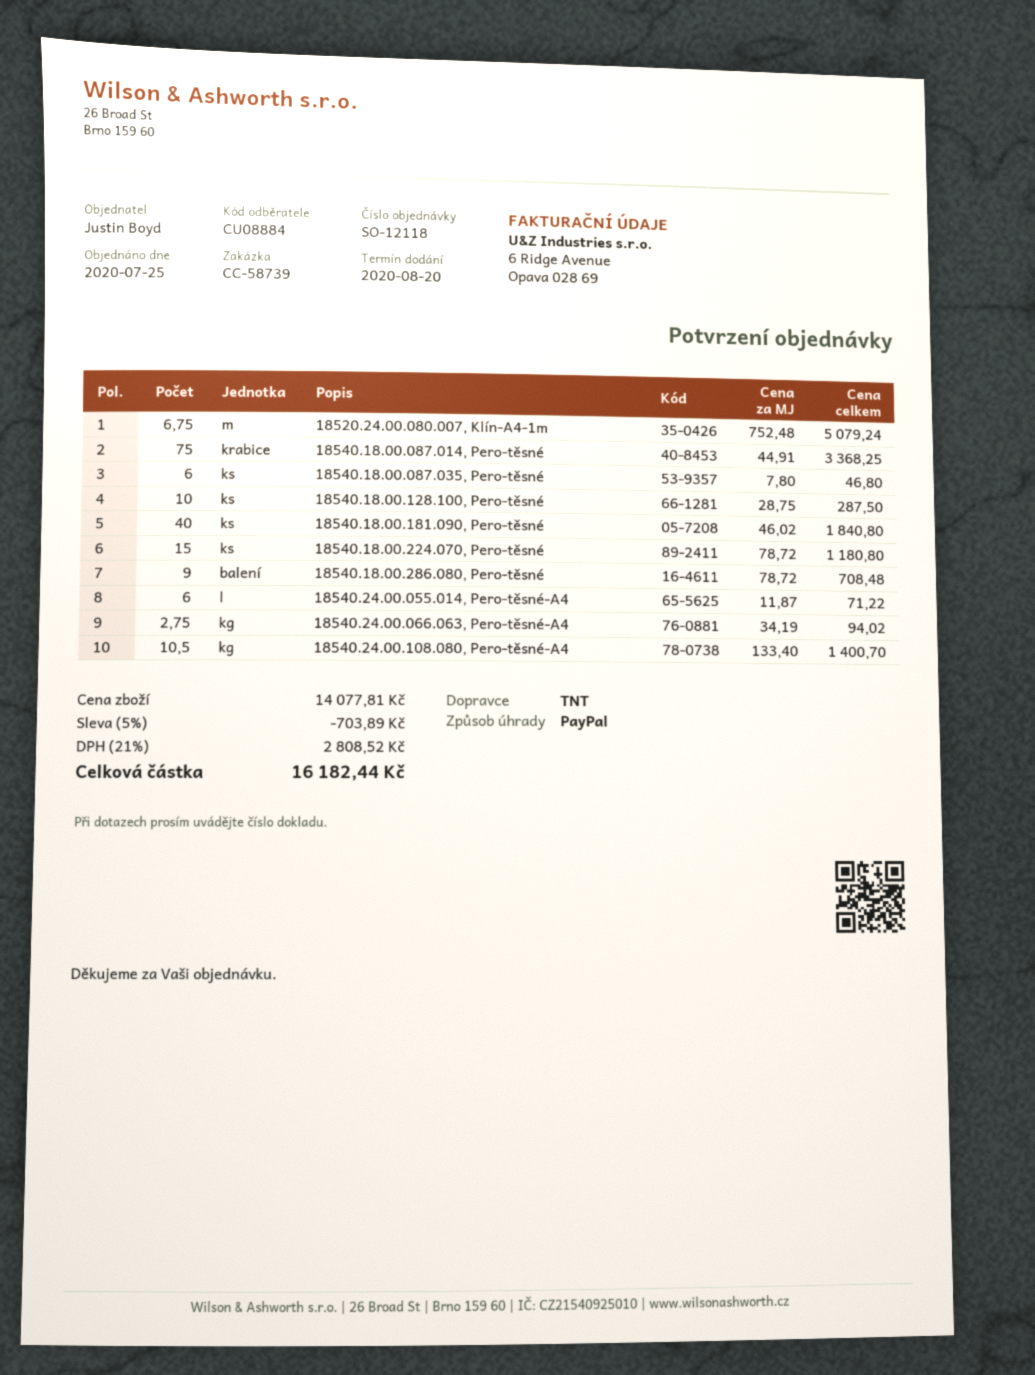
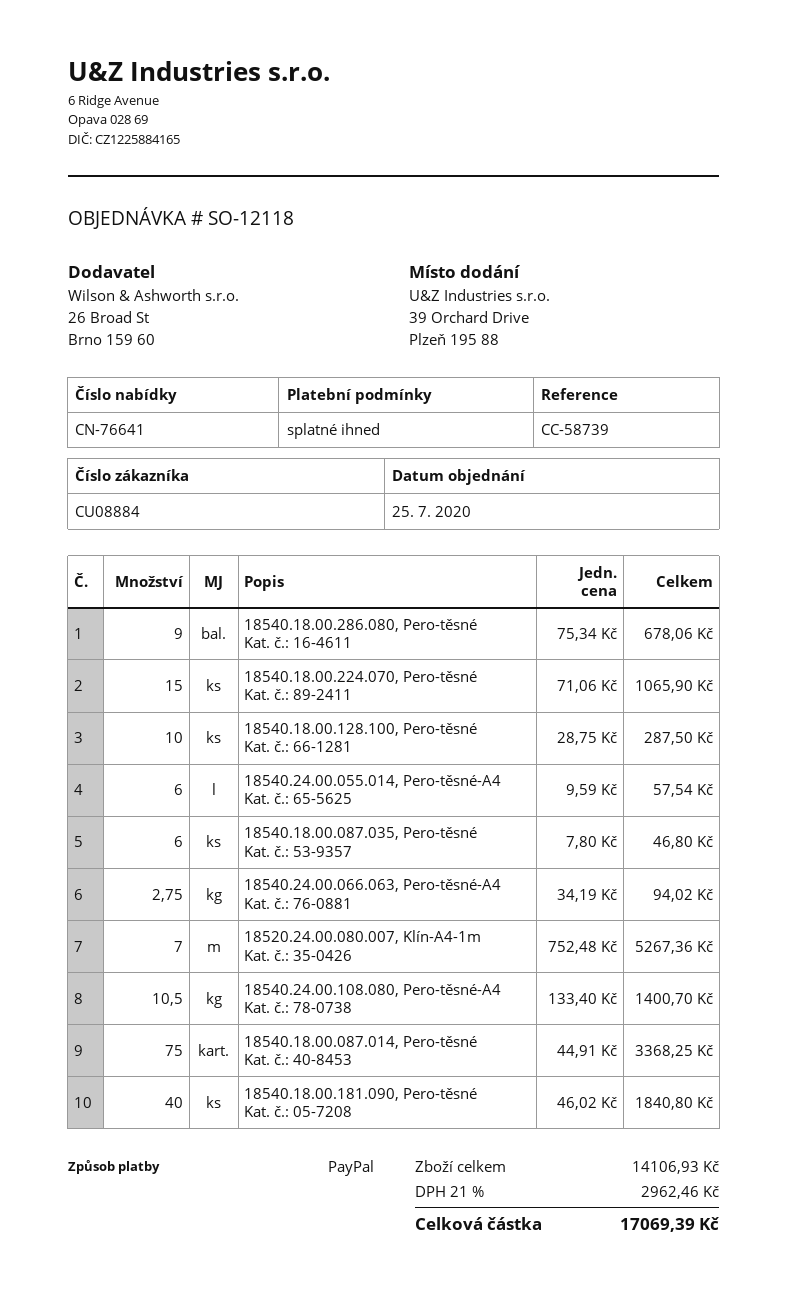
18520.24.00.080.007, Klín-A4-1m: 6.75 x 752.48 = 5079.24 -> 7 x 752.48 = 5267.36
18540.18.00.224.070, Pero-těsné: 15 x 78.72 = 1180.80 -> 15 x 71.06 = 1065.90
18540.18.00.286.080, Pero-těsné: 9 x 78.72 = 708.48 -> 9 x 75.34 = 678.06
18540.24.00.055.014, Pero-těsné-A4: 6 x 11.87 = 71.22 -> 6 x 9.59 = 57.54
subtotal: 14077.81 -> 14106.93
discount: 5% = 703.89 -> none
tax: 21% = 2808.52 -> 21% = 2962.46
total: 16182.44 -> 17069.39

